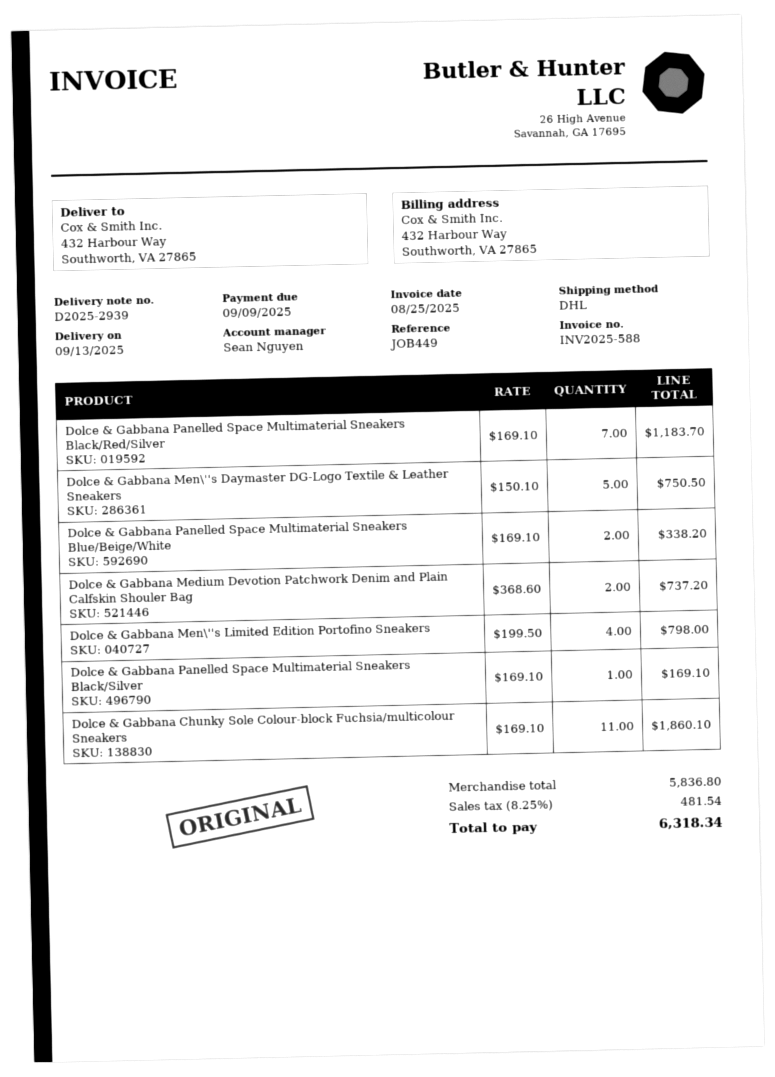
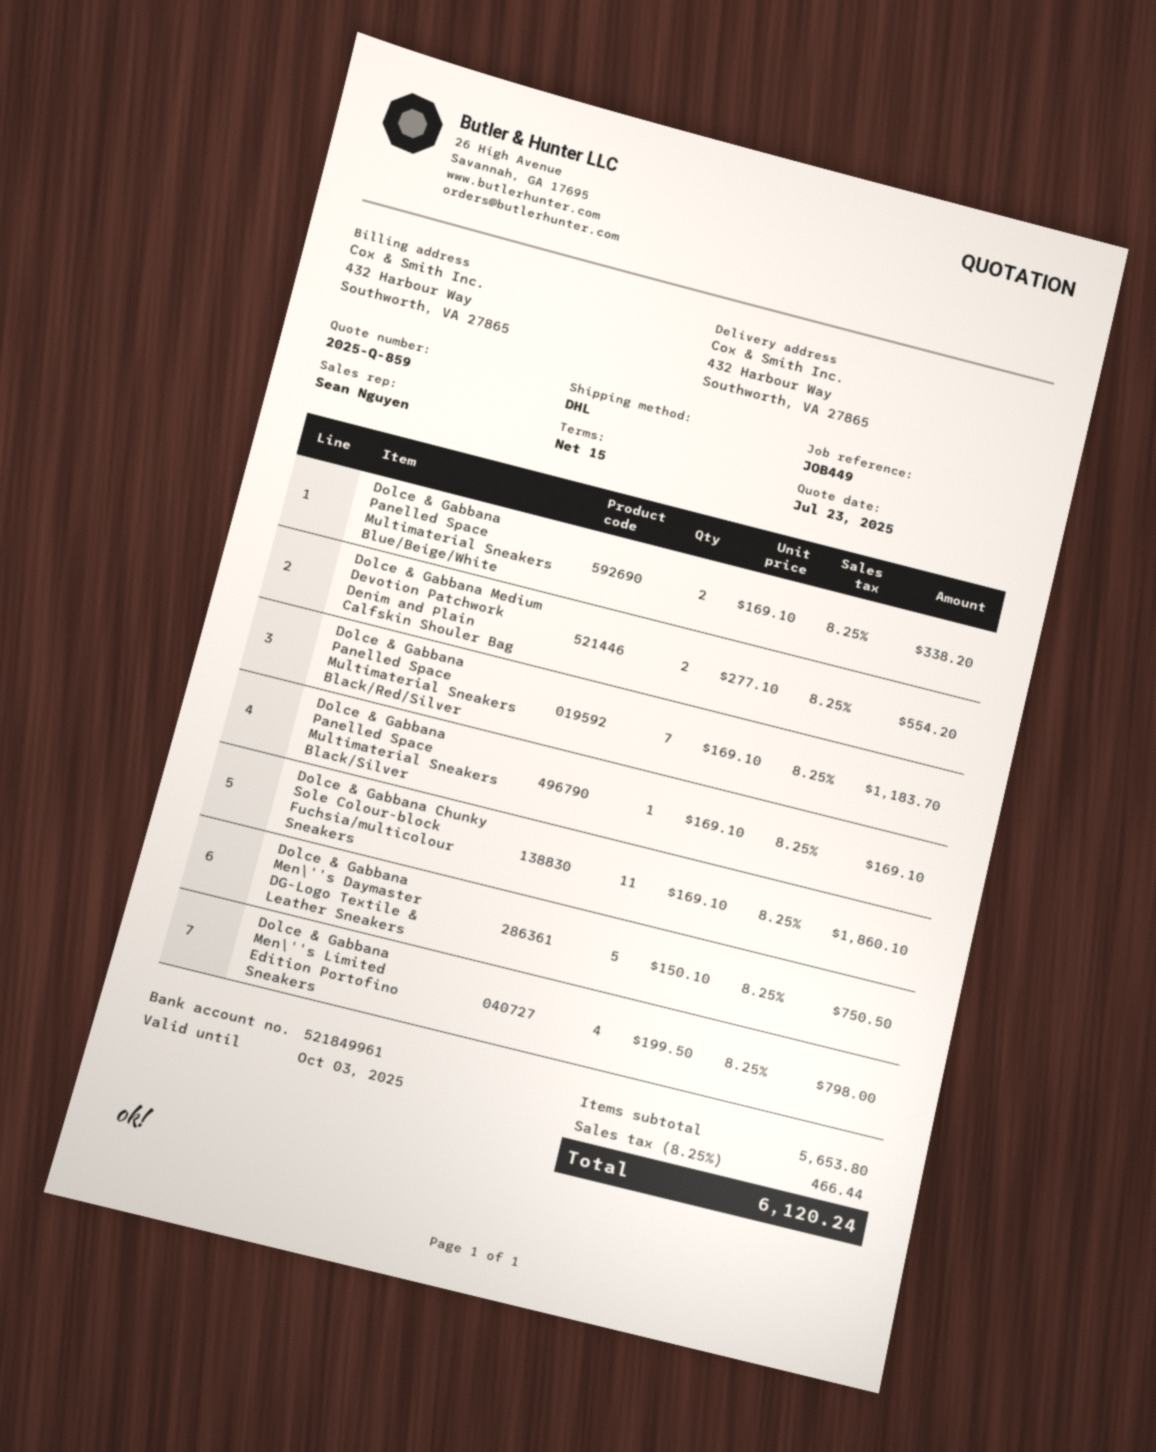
Dolce & Gabbana Medium Devotion Patchwork Denim and Plain Calfskin Shouler Bag: 2 x 368.60 = 737.20 -> 2 x 277.10 = 554.20
subtotal: 5836.80 -> 5653.80
tax: 8.25% = 481.54 -> 8.25% = 466.44
total: 6318.34 -> 6120.24

